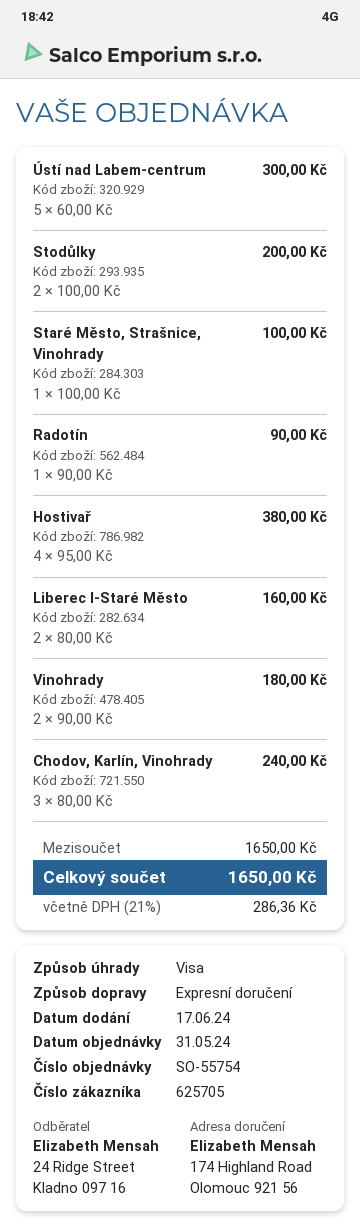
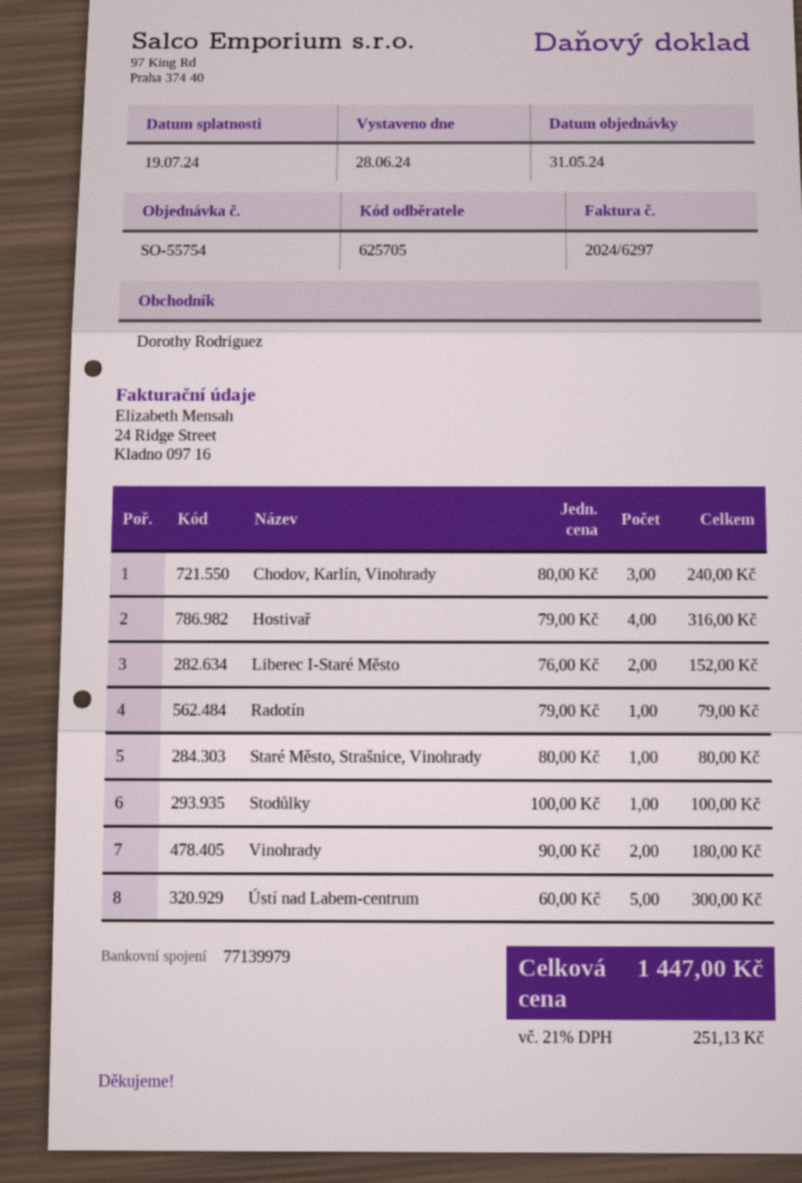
Stodůlky: 2 x 100.00 = 200.00 -> 1 x 100.00 = 100.00
Staré Město, Strašnice, Vinohrady: 1 x 100.00 = 100.00 -> 1 x 80.00 = 80.00
Radotín: 1 x 90.00 = 90.00 -> 1 x 79.00 = 79.00
Hostivař: 4 x 95.00 = 380.00 -> 4 x 79.00 = 316.00
Liberec I-Staré Město: 2 x 80.00 = 160.00 -> 2 x 76.00 = 152.00
tax: 21% = 286.36 -> 21% = 251.13
total: 1650.00 -> 1447.00

